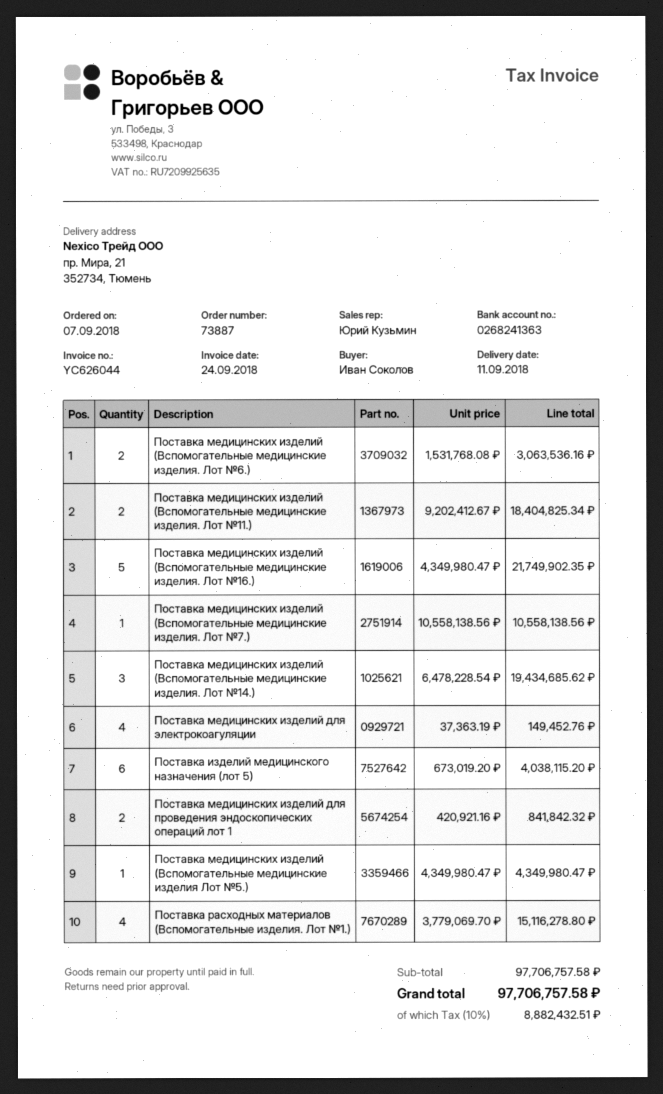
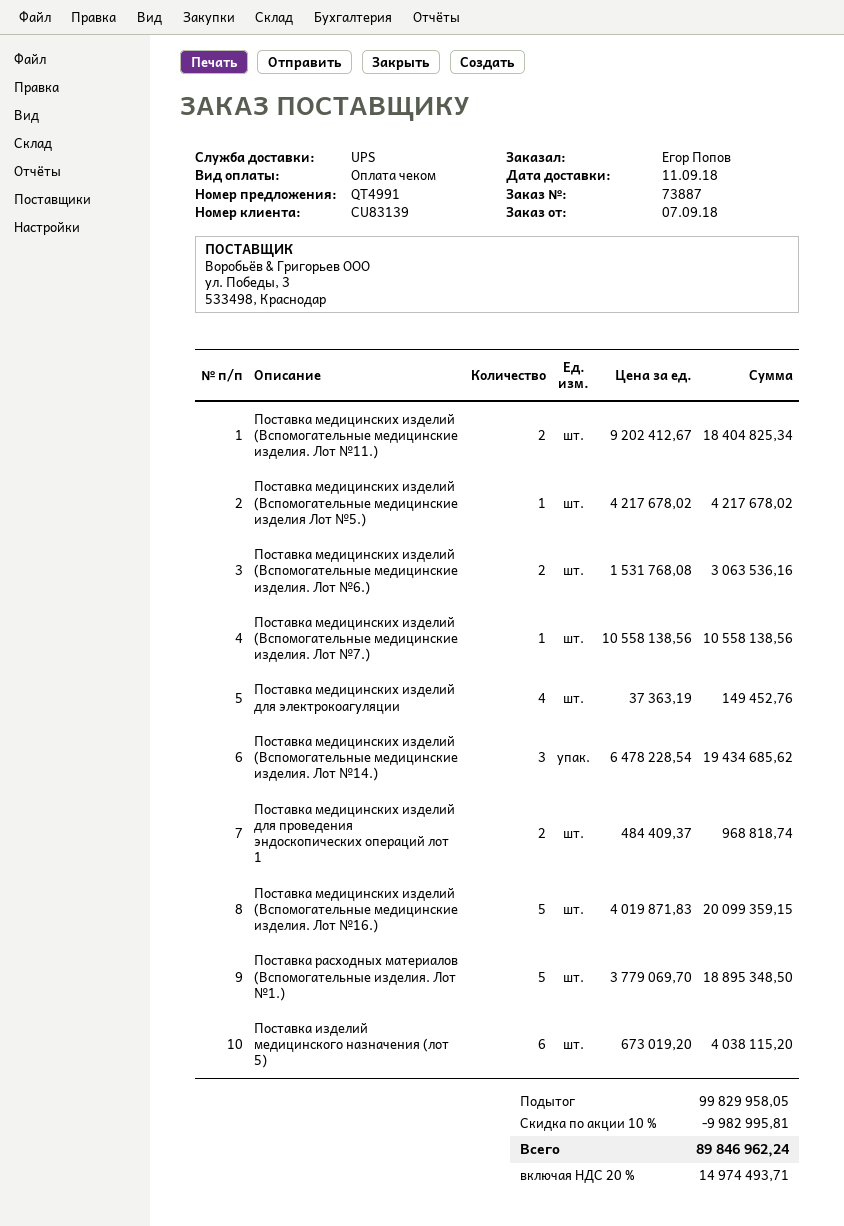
ordered by: Иван Соколов -> Егор Попов
Поставка медицинских изделий (Вспомогательные медицинские изделия. Лот №16.): 5 x 4349980.47 = 21749902.35 -> 5 x 4019871.83 = 20099359.15
Поставка медицинских изделий для проведения эндоскопических операций лот 1: 2 x 420921.16 = 841842.32 -> 2 x 484409.37 = 968818.74
Поставка медицинских изделий (Вспомогательные медицинские изделия Лот №5.): 1 x 4349980.47 = 4349980.47 -> 1 x 4217678.02 = 4217678.02
Поставка расходных материалов (Вспомогательные изделия. Лот №1.): 4 x 3779069.70 = 15116278.80 -> 5 x 3779069.70 = 18895348.50
subtotal: 97706757.58 -> 99829958.05
discount: none -> 10% = 9982995.81
tax: 10% = 8882432.51 -> 20% = 14974493.71
total: 97706757.58 -> 89846962.24

